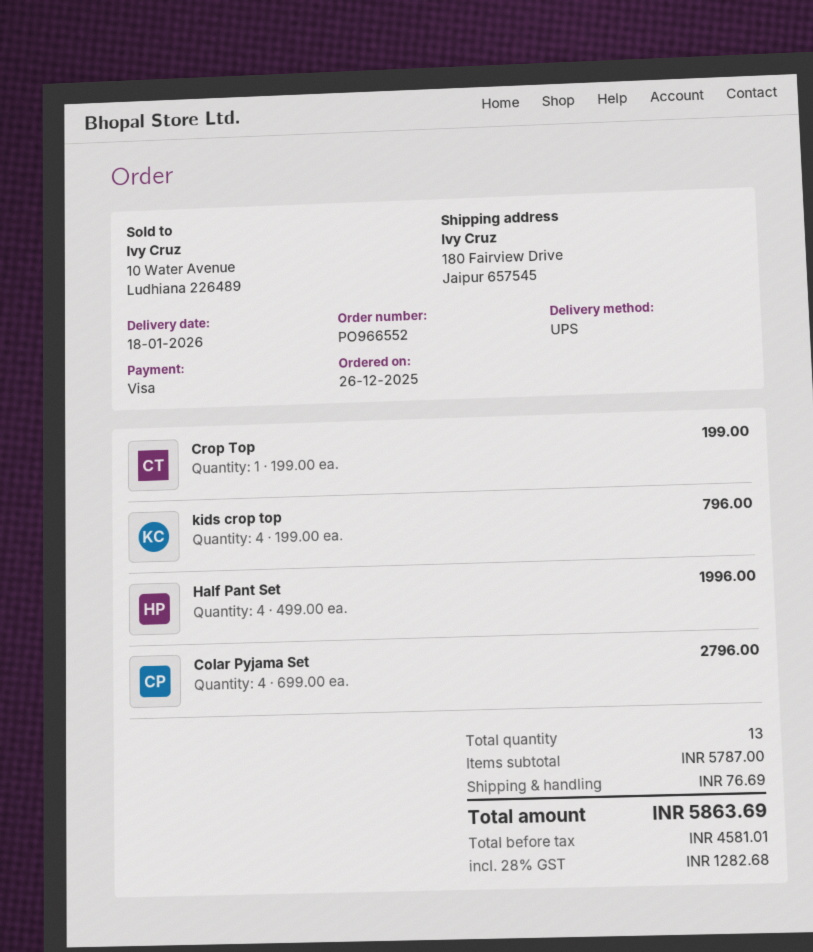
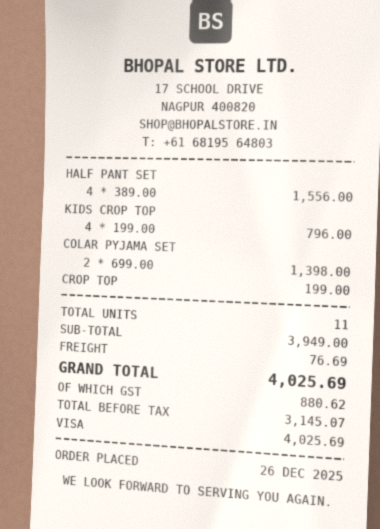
Half Pant Set: 4 x 499.00 = 1996.00 -> 4 x 389.00 = 1556.00
Colar Pyjama Set: 4 x 699.00 = 2796.00 -> 2 x 699.00 = 1398.00
total quantity: 13 -> 11
subtotal: 5787.00 -> 3949.00
net: 4581.01 -> 3145.07
tax: 1282.68 -> 880.62
total: 5863.69 -> 4025.69

